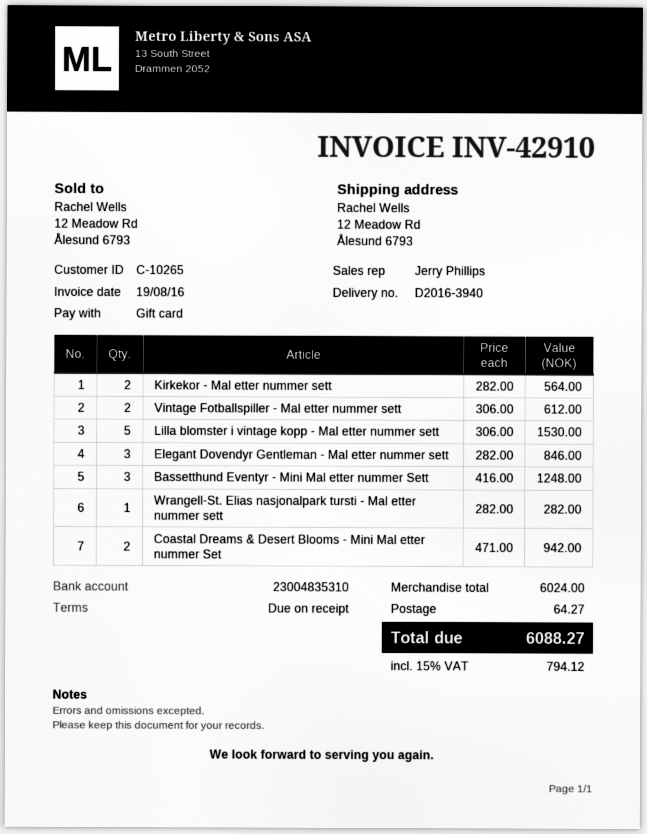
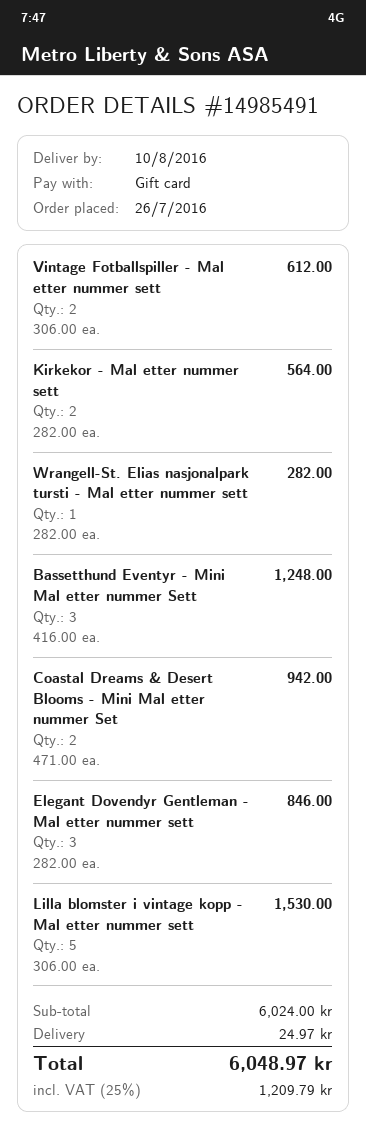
shipping: 64.27 -> 24.97
tax: 15% = 794.12 -> 25% = 1209.79
total: 6088.27 -> 6048.97

